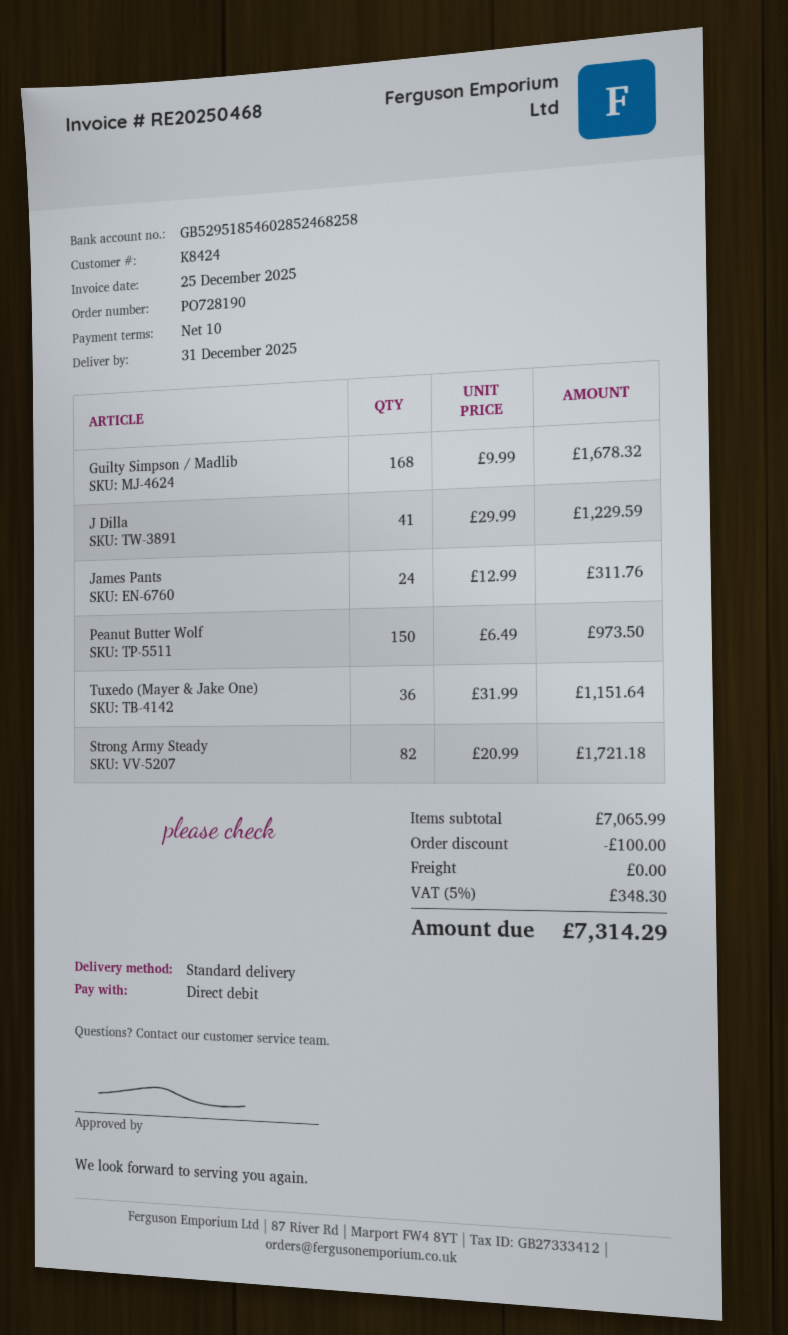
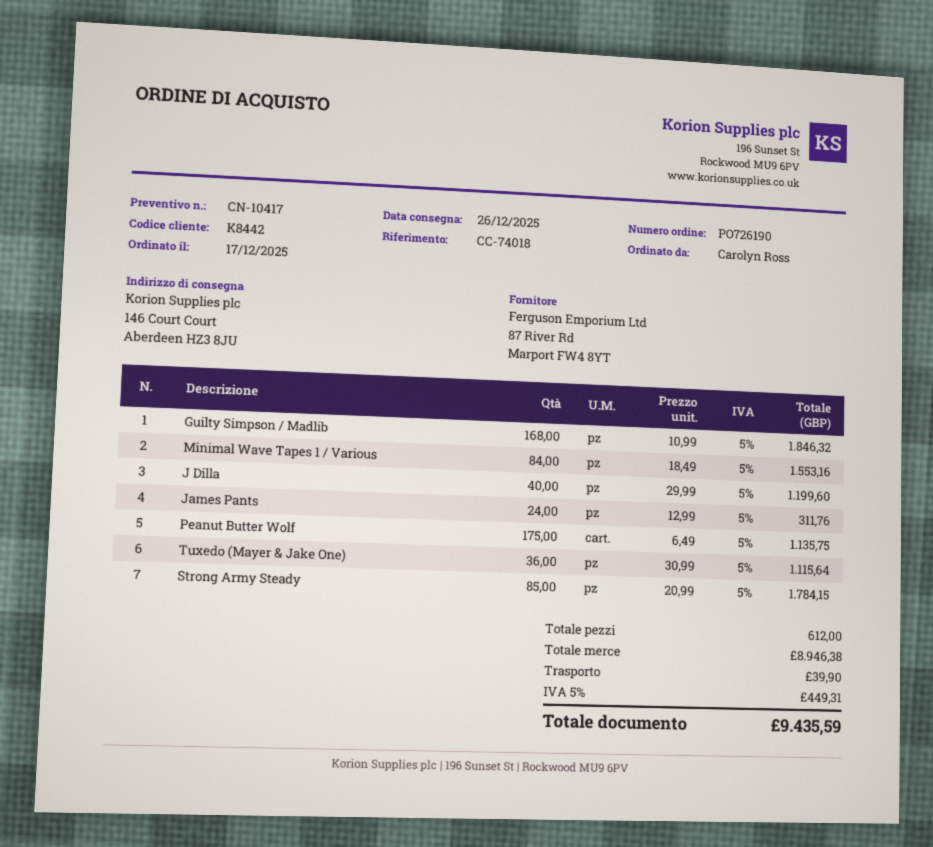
order number: PO728190 -> PO726190
delivery date: 2025-12-31 -> 2025-12-26
customer number: K8424 -> K8442
Guilty Simpson / Madlib: 168 x 9.99 = 1678.32 -> 168 x 10.99 = 1846.32
J Dilla: 41 x 29.99 = 1229.59 -> 40 x 29.99 = 1199.60
Peanut Butter Wolf: 150 x 6.49 = 973.50 -> 175 x 6.49 = 1135.75
Tuxedo (Mayer & Jake One): 36 x 31.99 = 1151.64 -> 36 x 30.99 = 1115.64
Strong Army Steady: 82 x 20.99 = 1721.18 -> 85 x 20.99 = 1784.15
Minimal Wave Tapes 1 / Various: none -> 84 x 18.49 = 1553.16
subtotal: 7065.99 -> 8946.38
discount: 100.00 -> none
shipping: 0.00 -> 39.90
tax: 5% = 348.30 -> 5% = 449.31
total: 7314.29 -> 9435.59

